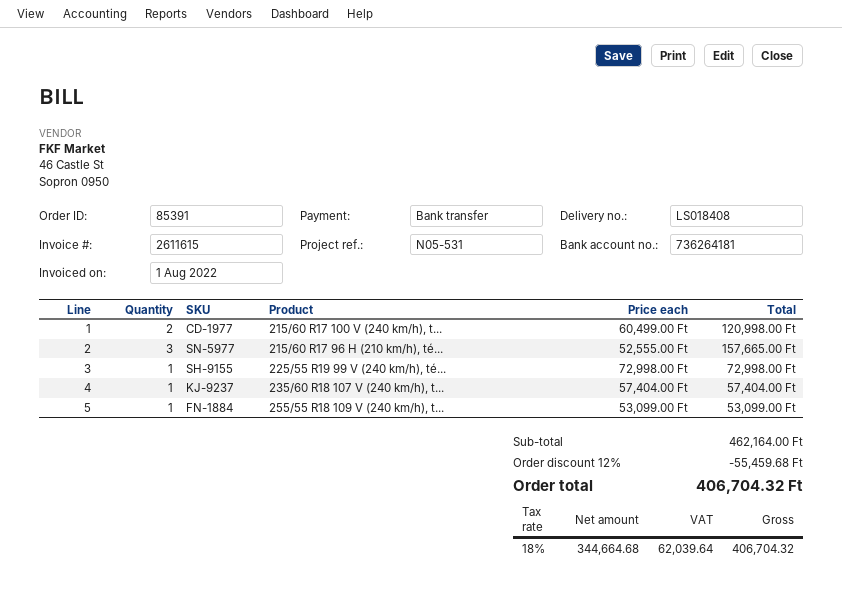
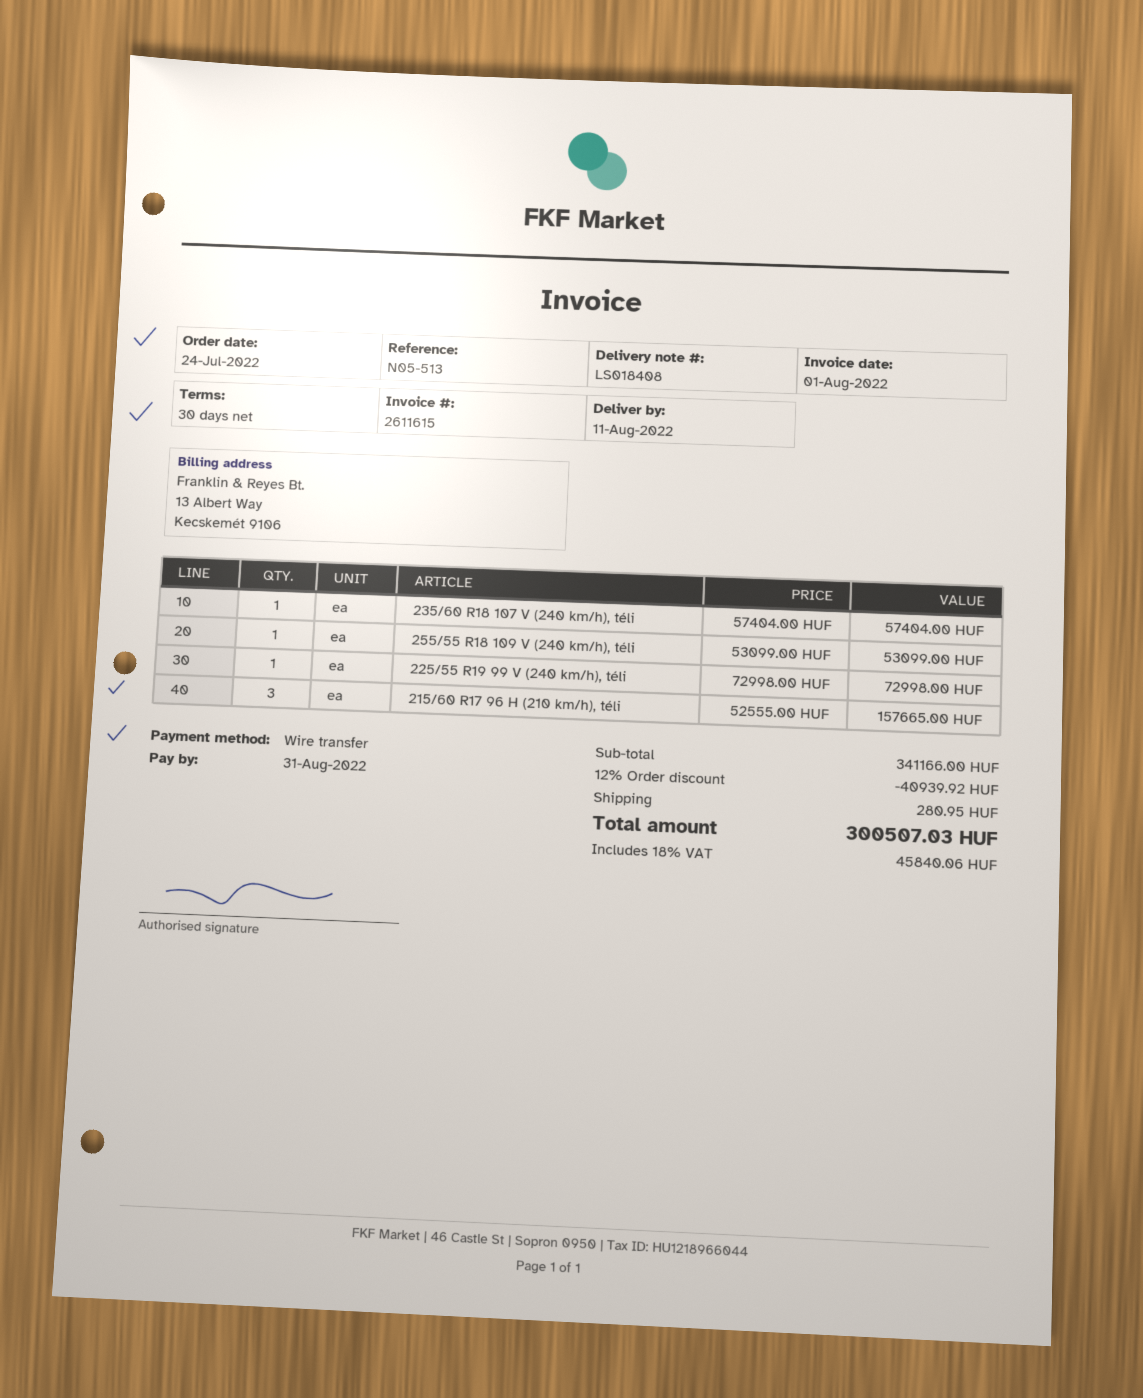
reference: N05-531 -> N05-513
215/60 R17 100 V (240 km/h), t...: 2 x 60499.00 = 120998.00 -> none
subtotal: 462164.00 -> 341166.00
discount: 12% = 55459.68 -> 12% = 40939.92
shipping: none -> 280.95
tax: 18% = 62039.64 -> 18% = 45840.06
total: 406704.32 -> 300507.03

